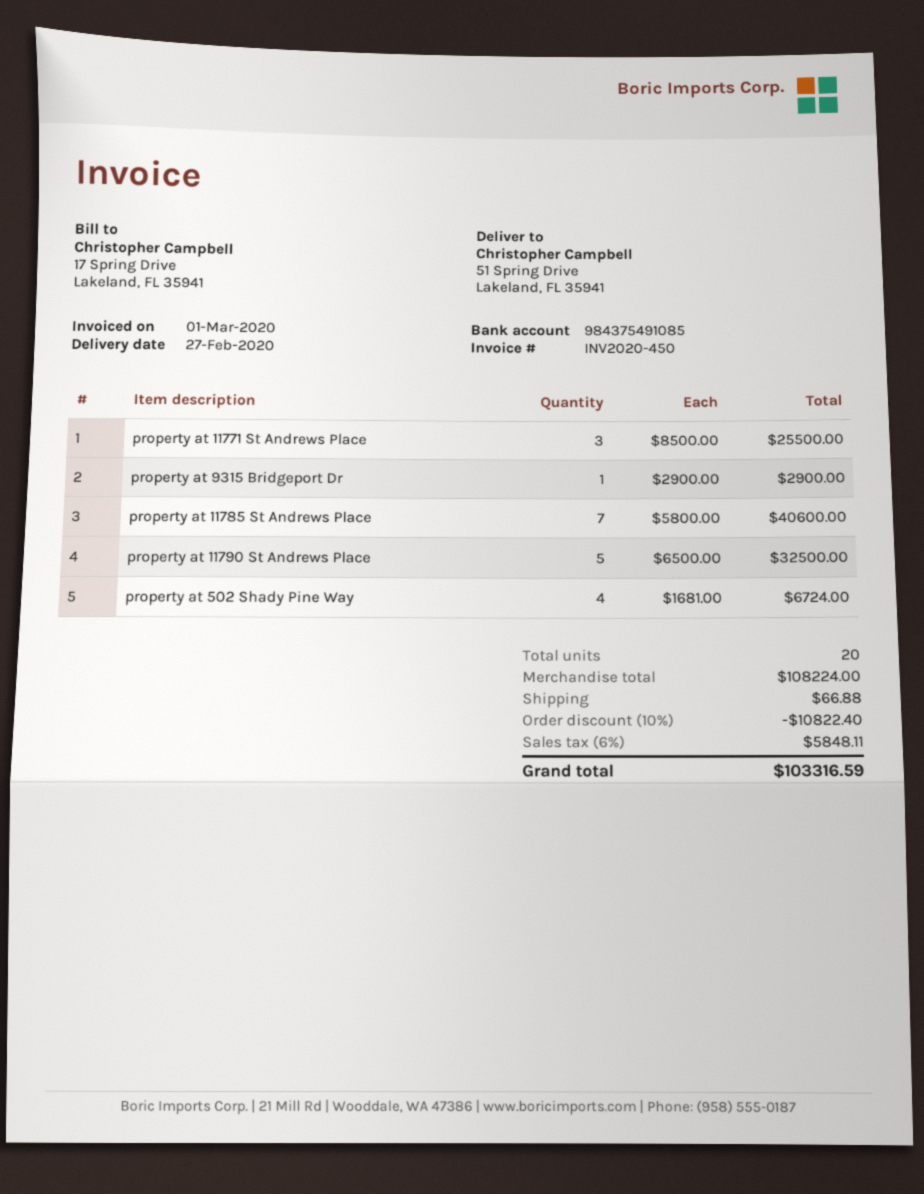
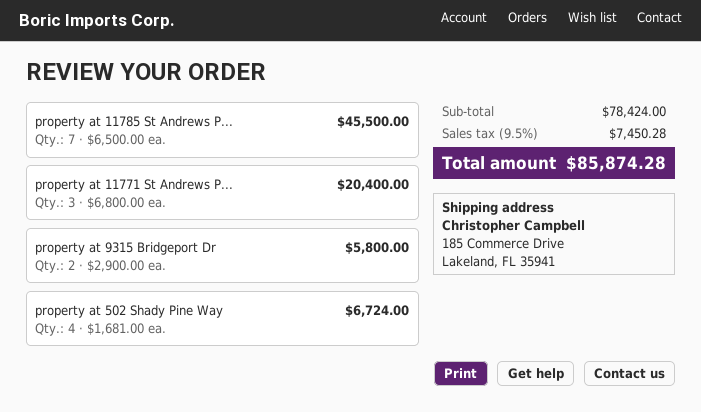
ship to: 51 Spring Drive, Lakeland, FL 35941 -> 185 Commerce Drive, Lakeland, FL 35941
property at 11771 St Andrews Place: 3 x 8500.00 = 25500.00 -> 3 x 6800.00 = 20400.00
property at 9315 Bridgeport Dr: 1 x 2900.00 = 2900.00 -> 2 x 2900.00 = 5800.00
property at 11785 St Andrews Place: 7 x 5800.00 = 40600.00 -> 7 x 6500.00 = 45500.00
property at 11790 St Andrews Place: 5 x 6500.00 = 32500.00 -> none
subtotal: 108224.00 -> 78424.00
discount: 10% = 10822.40 -> none
shipping: 66.88 -> none
tax: 6% = 5848.11 -> 9.5% = 7450.28
total: 103316.59 -> 85874.28

